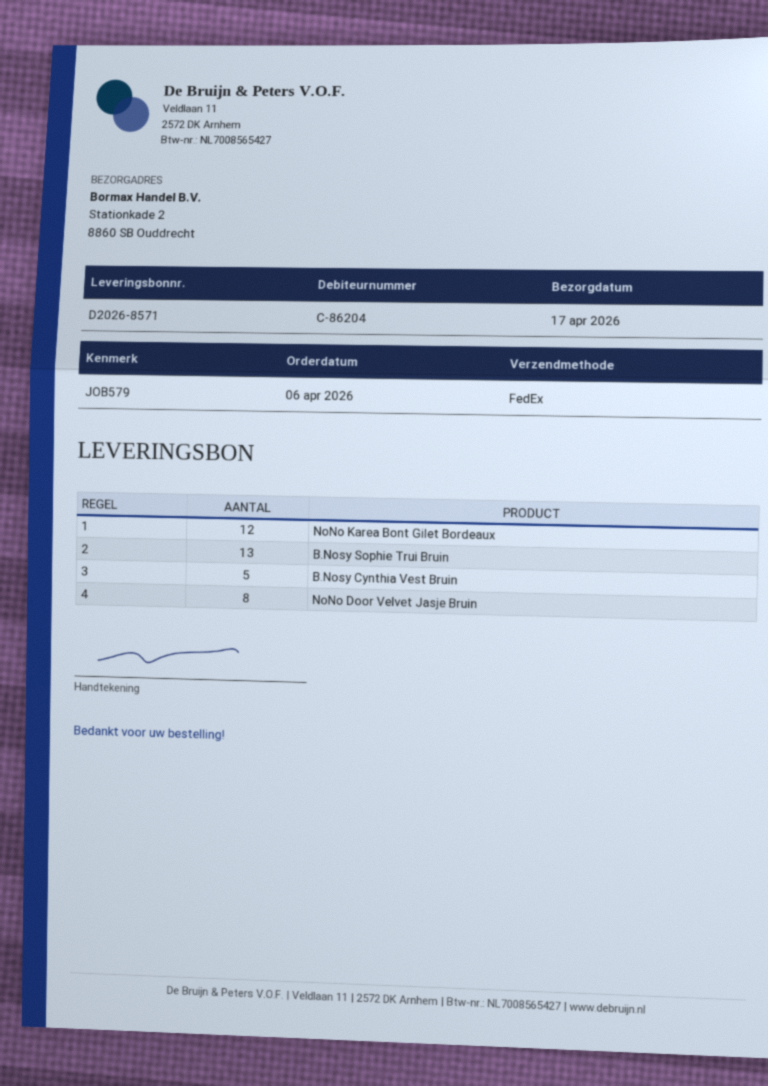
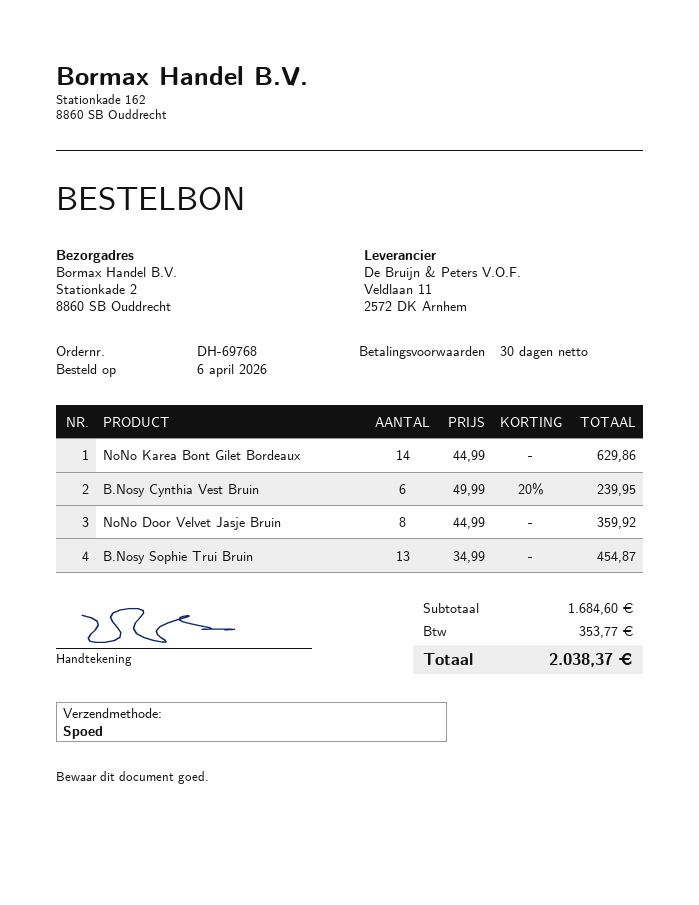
shipping method: FedEx -> express
NoNo Karea Bont Gilet Bordeaux: 12 -> 14
B.Nosy Cynthia Vest Bruin: 5 -> 6

